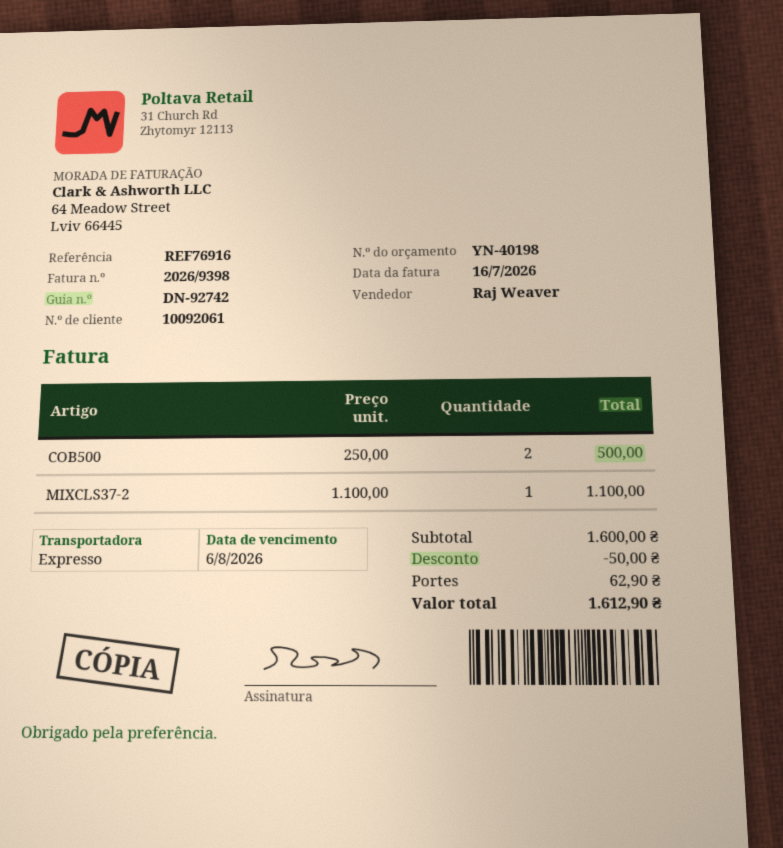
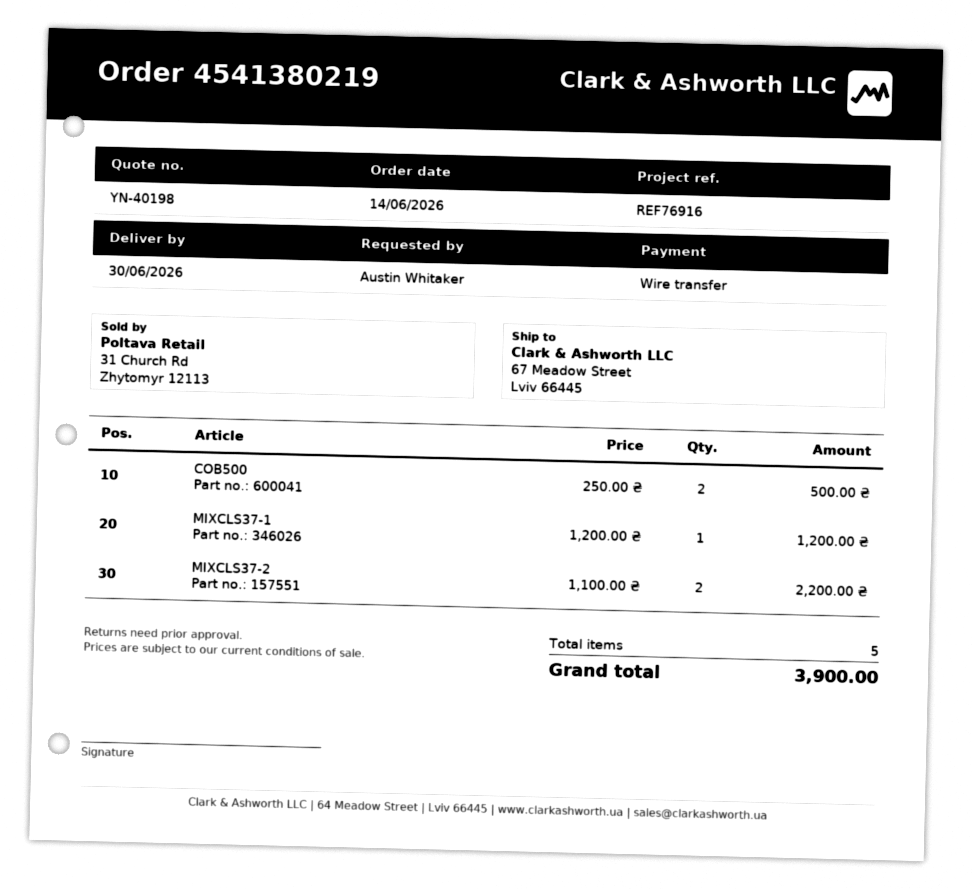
MIXCLS37-2: 1 x 1100.00 = 1100.00 -> 2 x 1100.00 = 2200.00
MIXCLS37-1: none -> 1 x 1200.00 = 1200.00
discount: 50.00 -> none
shipping: 62.90 -> none
total: 1612.90 -> 3900.00

